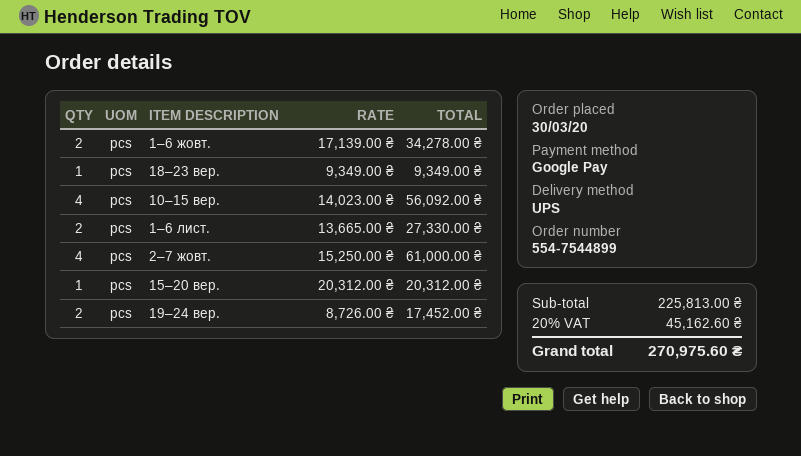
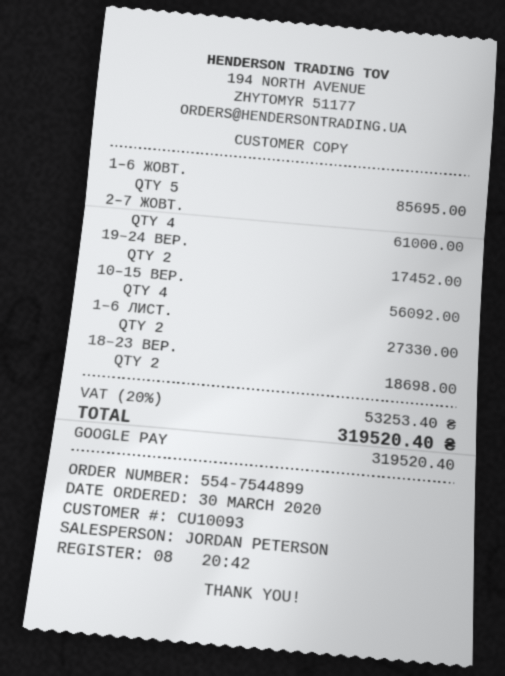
1–6 жовт.: 2 for 34278.00 -> 5 for 85695.00
18–23 вер.: 1 for 9349.00 -> 2 for 18698.00
15–20 вер.: 1 for 20312.00 -> none
tax: 20% = 45162.60 -> 20% = 53253.40
total: 270975.60 -> 319520.40

